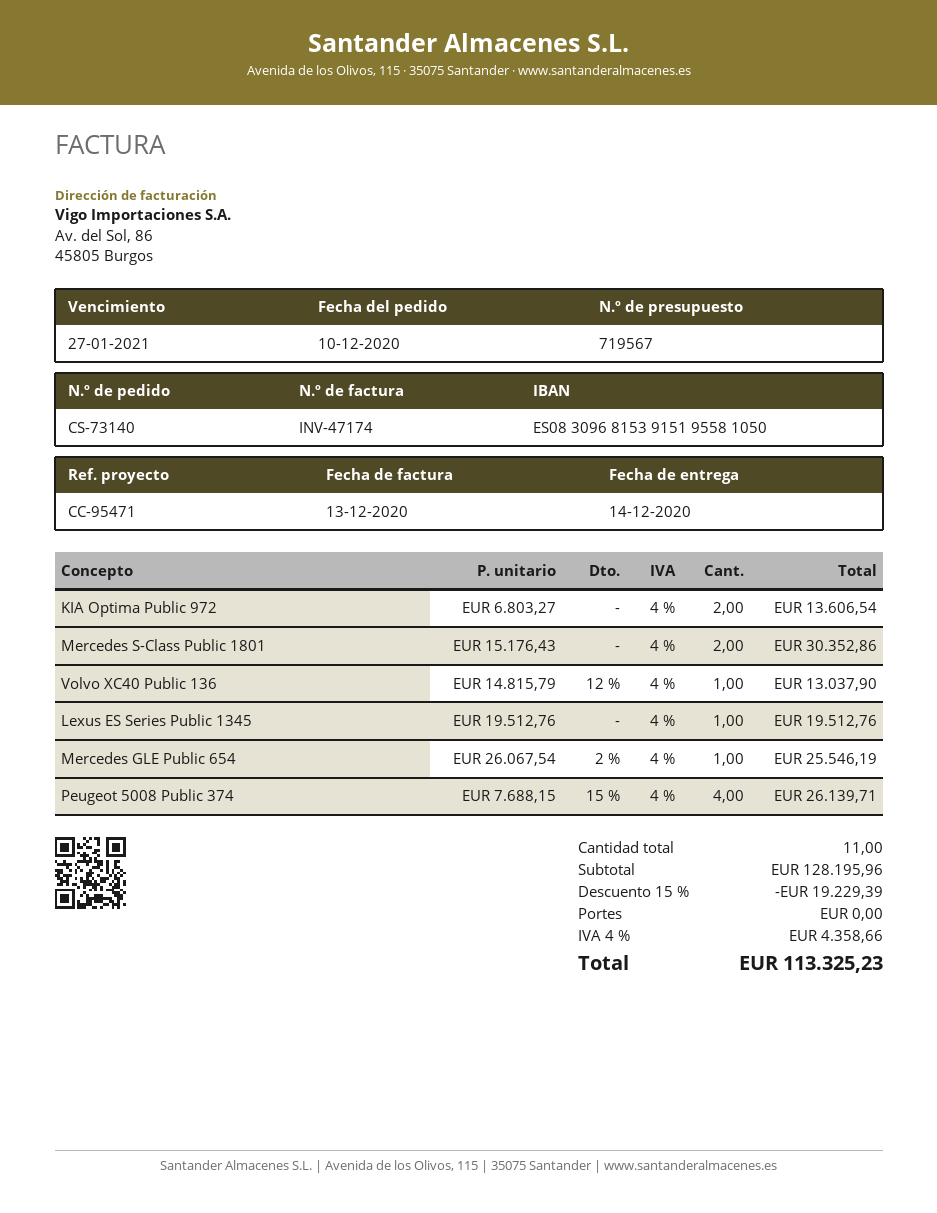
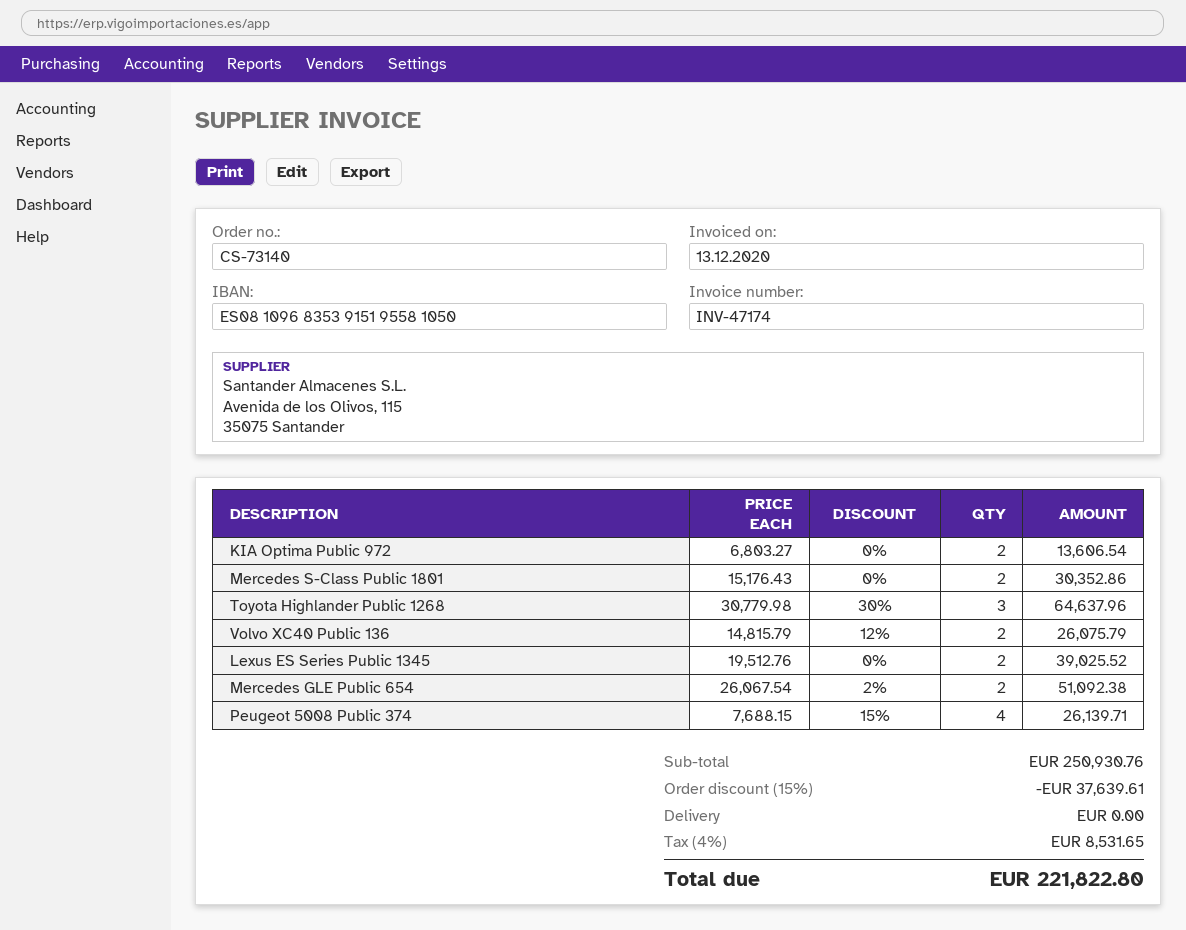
bank account: ES0830968153915195581050 -> ES0810968353915195581050
Volvo XC40 Public 136: 1 x 14815.79 - 12% = 13037.90 -> 2 x 14815.79 - 12% = 26075.79
Lexus ES Series Public 1345: 1 x 19512.76 = 19512.76 -> 2 x 19512.76 = 39025.52
Mercedes GLE Public 654: 1 x 26067.54 - 2% = 25546.19 -> 2 x 26067.54 - 2% = 51092.38
Toyota Highlander Public 1268: none -> 3 x 30779.98 - 30% = 64637.96
subtotal: 128195.96 -> 250930.76
discount: 15% = 19229.39 -> 15% = 37639.61
tax: 4% = 4358.66 -> 4% = 8531.65
total: 113325.23 -> 221822.80

